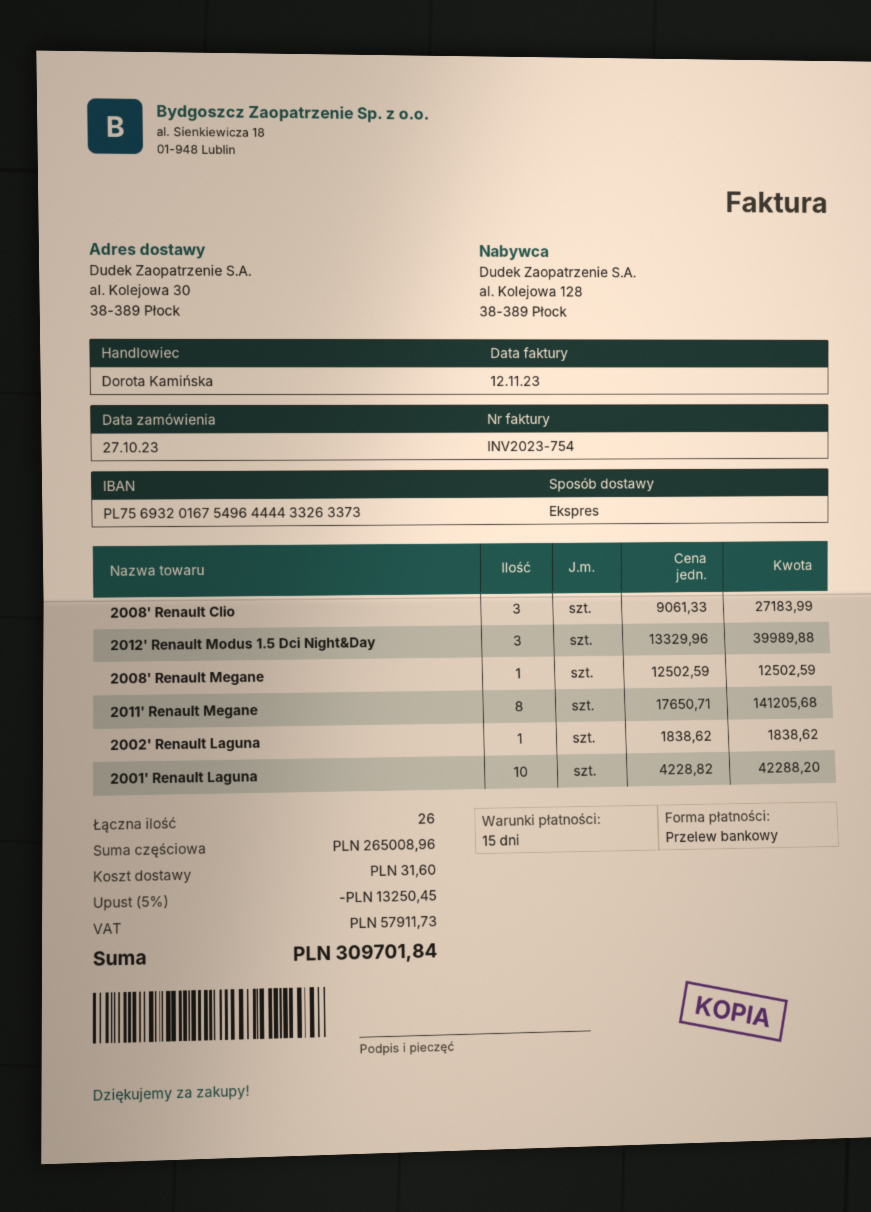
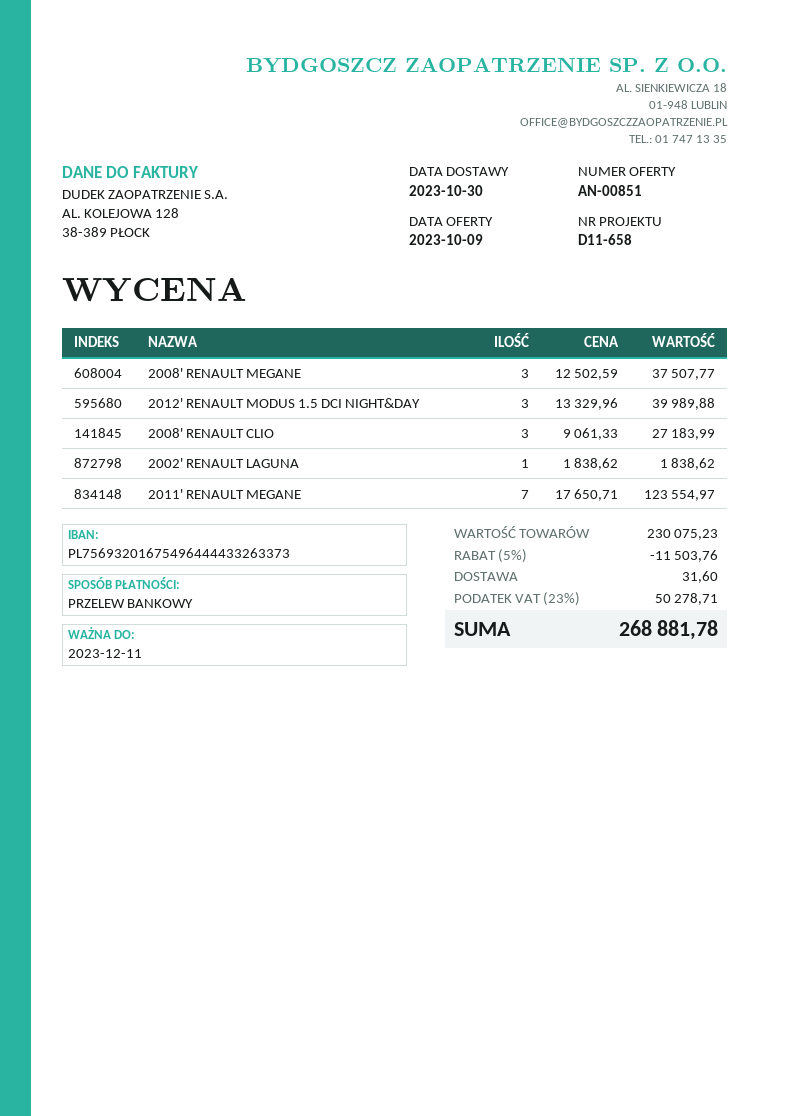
2008' Renault Megane: 1 x 12502.59 = 12502.59 -> 3 x 12502.59 = 37507.77
2011' Renault Megane: 8 x 17650.71 = 141205.68 -> 7 x 17650.71 = 123554.97
2001' Renault Laguna: 10 x 4228.82 = 42288.20 -> none
subtotal: 265008.96 -> 230075.23
discount: 5% = 13250.45 -> 5% = 11503.76
tax: 57911.73 -> 50278.71
total: 309701.84 -> 268881.78

